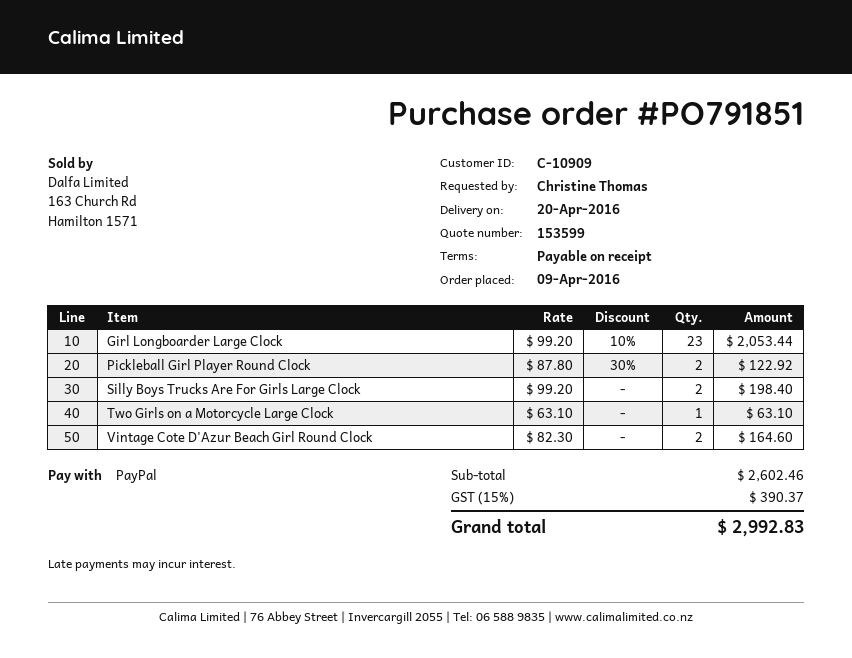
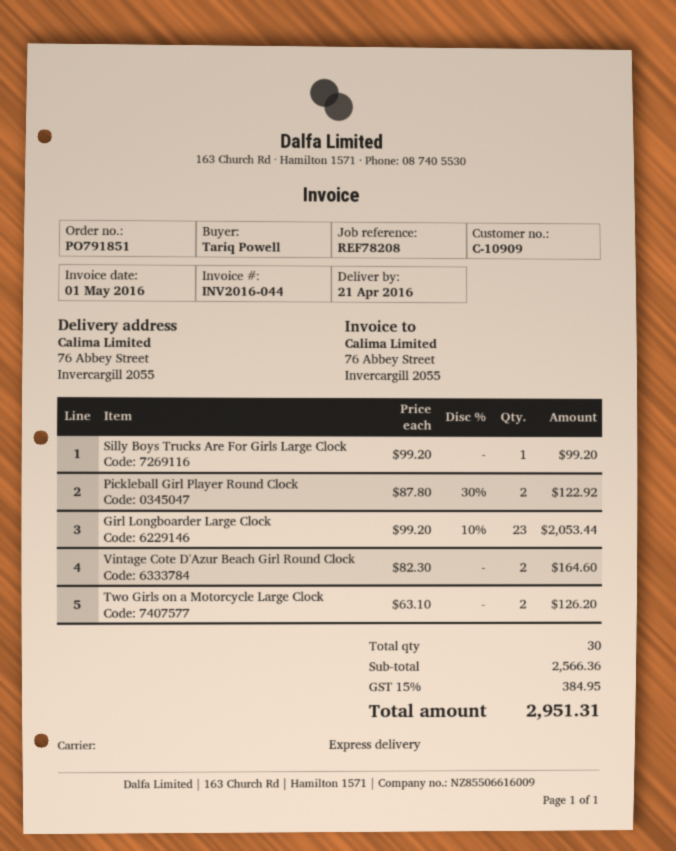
delivery date: 2016-04-20 -> 2016-04-21
ordered by: Christine Thomas -> Tariq Powell
Silly Boys Trucks Are For Girls Large Clock: 2 x 99.20 = 198.40 -> 1 x 99.20 = 99.20
Two Girls on a Motorcycle Large Clock: 1 x 63.10 = 63.10 -> 2 x 63.10 = 126.20
subtotal: 2602.46 -> 2566.36
tax: 15% = 390.37 -> 15% = 384.95
total: 2992.83 -> 2951.31

